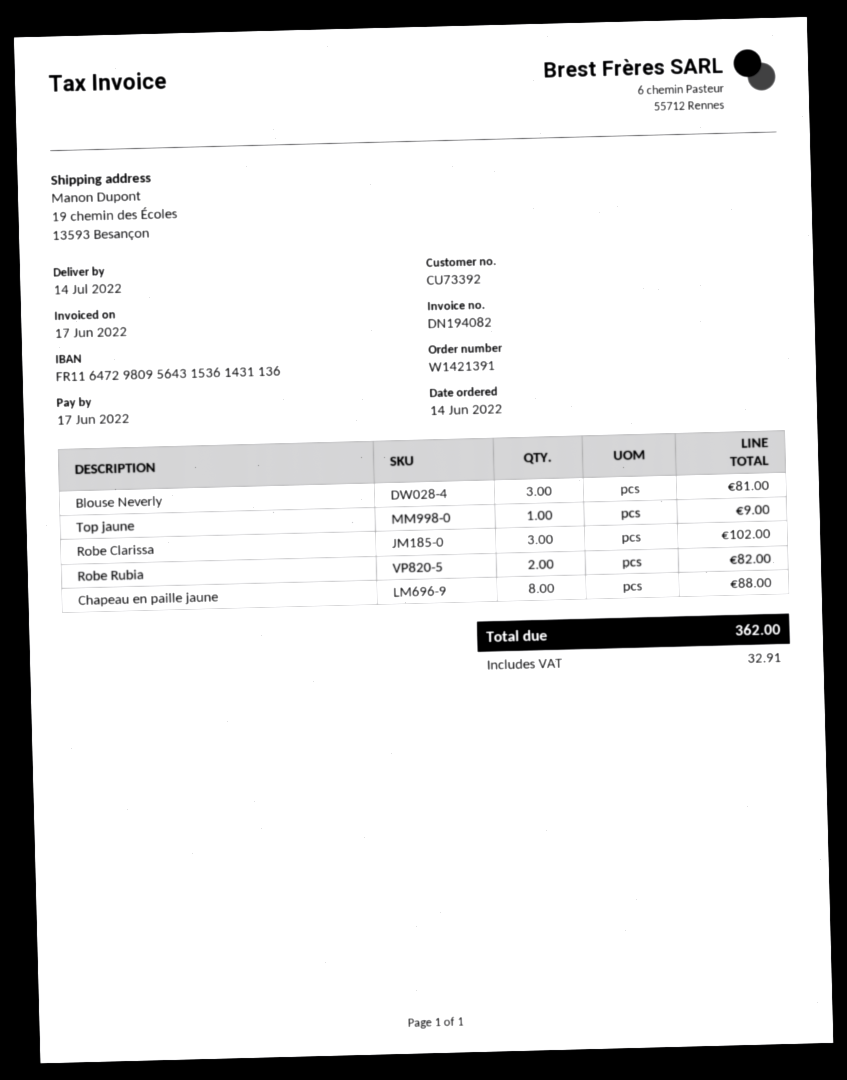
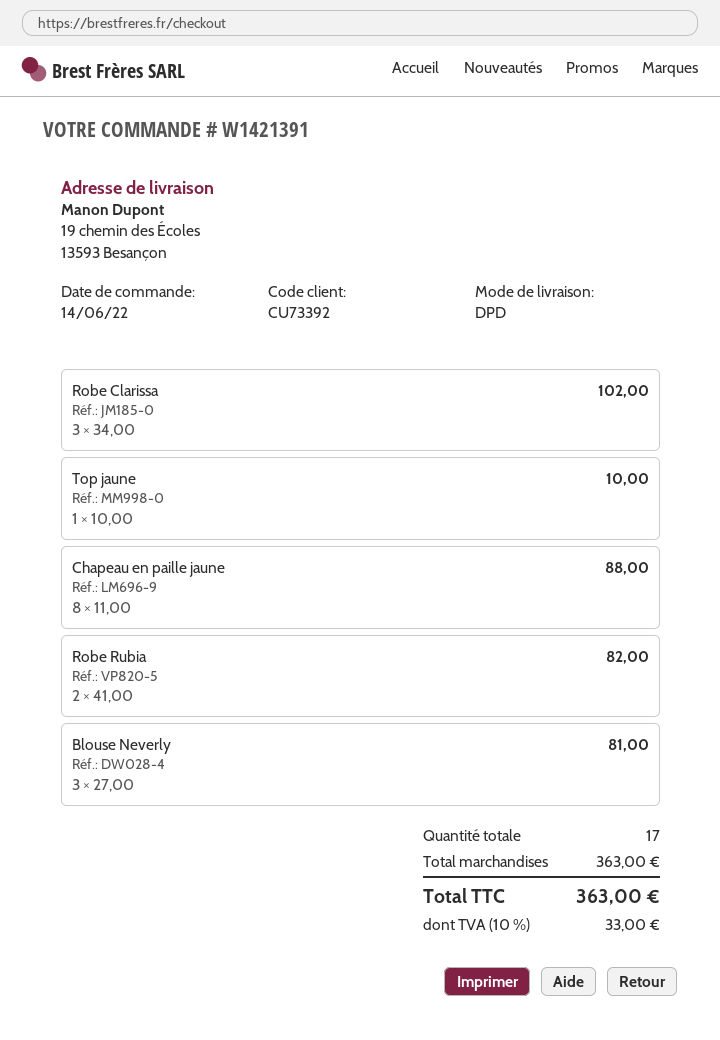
Top jaune: 1 for 9.00 -> 1 for 10.00
tax: 32.91 -> 33.00
total: 362.00 -> 363.00

